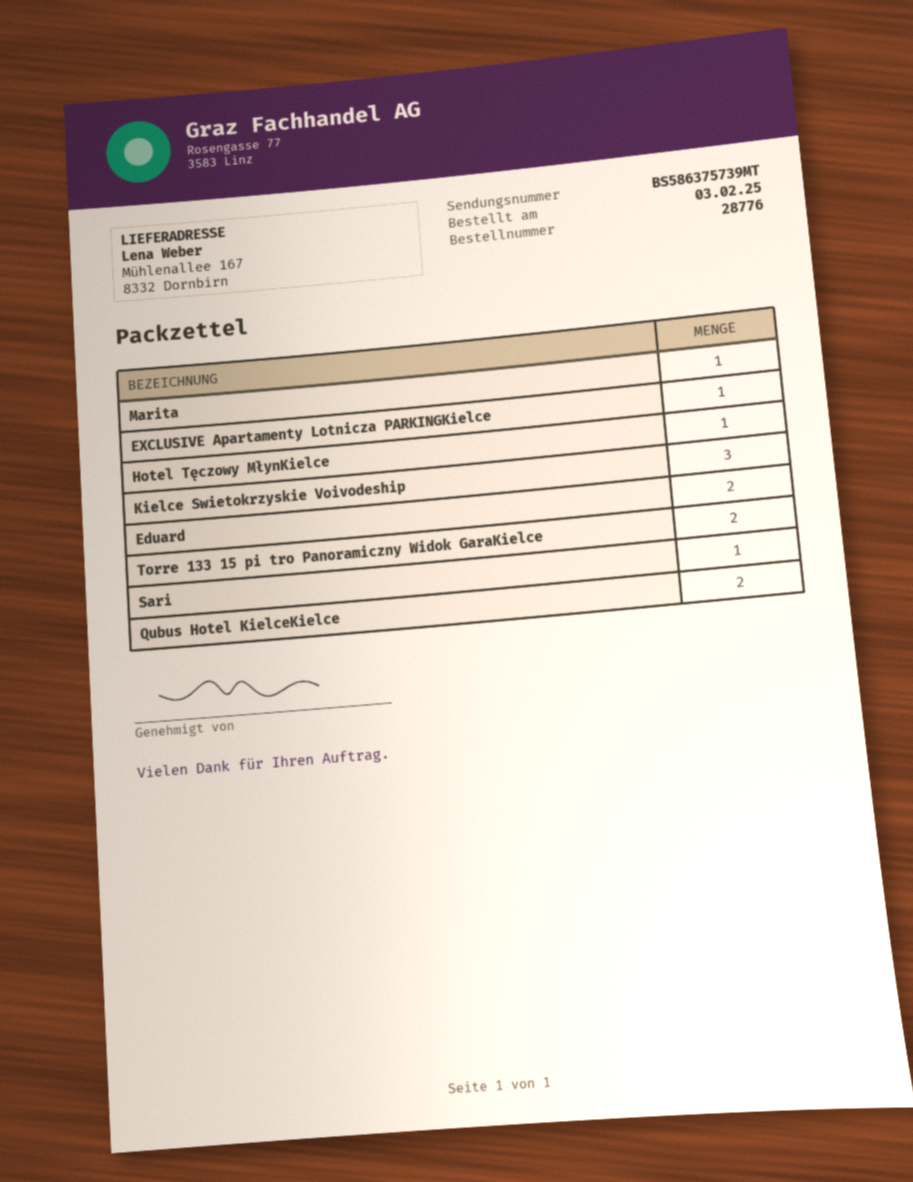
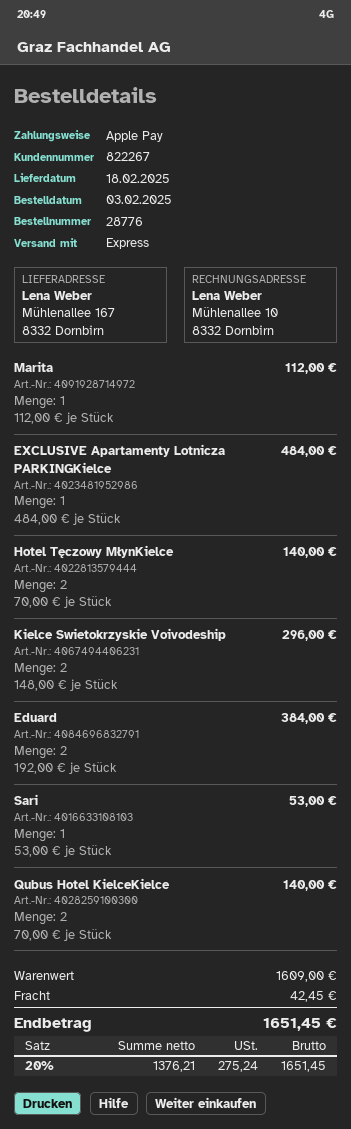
Hotel Tęczowy MłynKielce: 1 -> 2
Kielce Swietokrzyskie Voivodeship: 3 -> 2
Torre 133 15 pi tro Panoramiczny Widok GaraKielce: 2 -> none

